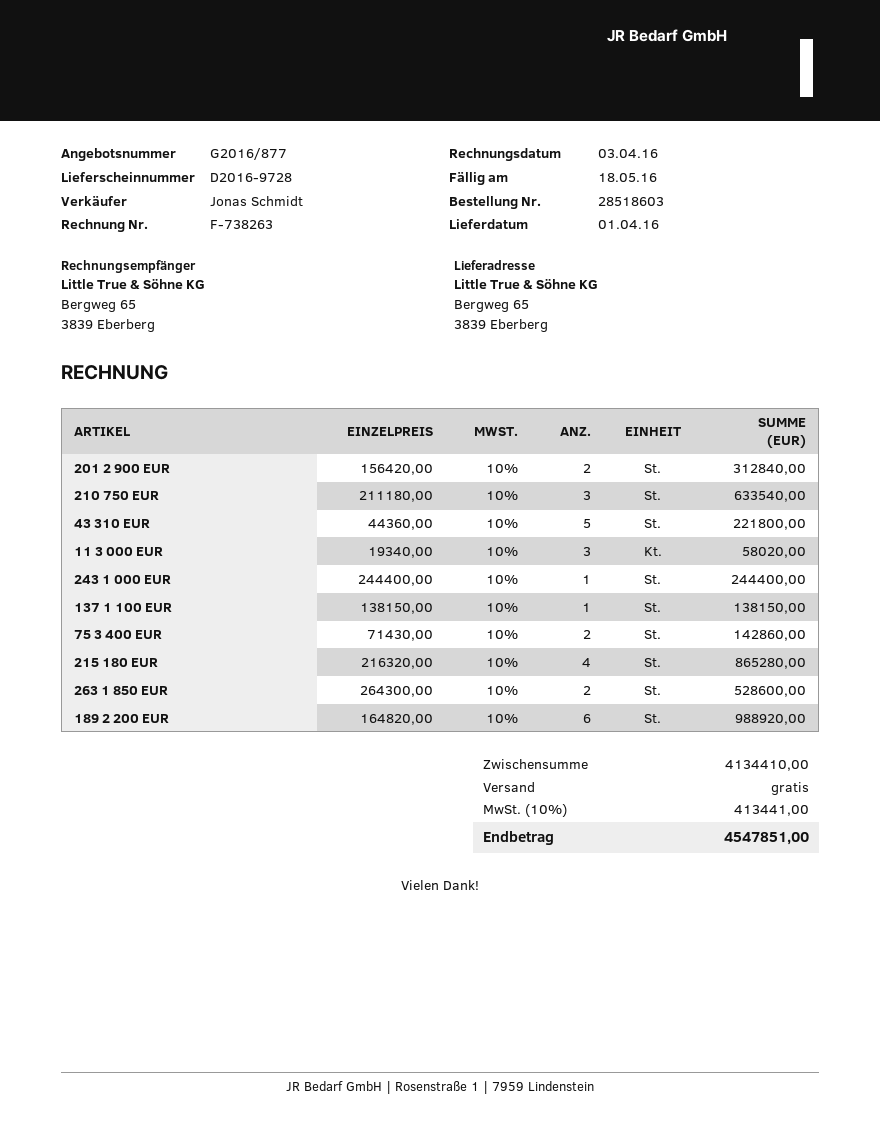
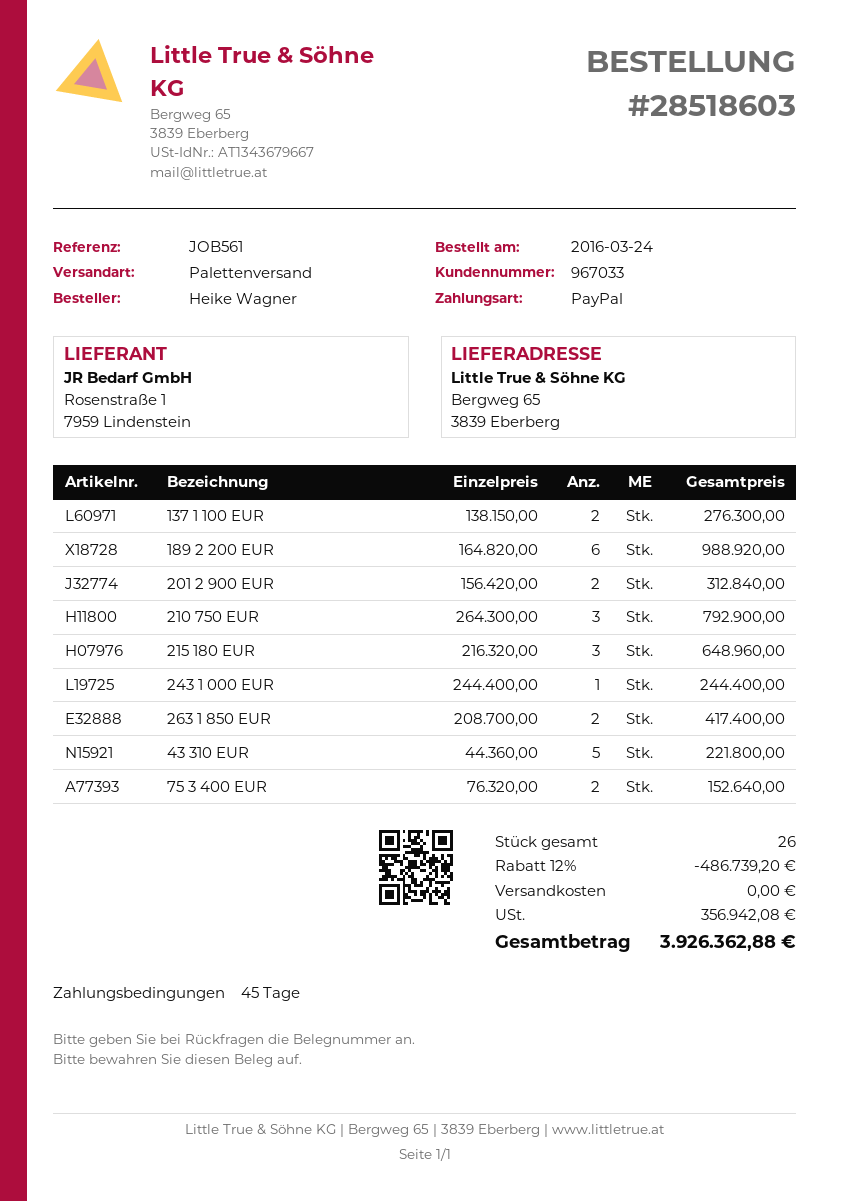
210 750 EUR: 3 x 211180.00 = 633540.00 -> 3 x 264300.00 = 792900.00
11 3 000 EUR: 3 x 19340.00 = 58020.00 -> none
137 1 100 EUR: 1 x 138150.00 = 138150.00 -> 2 x 138150.00 = 276300.00
75 3 400 EUR: 2 x 71430.00 = 142860.00 -> 2 x 76320.00 = 152640.00
215 180 EUR: 4 x 216320.00 = 865280.00 -> 3 x 216320.00 = 648960.00
263 1 850 EUR: 2 x 264300.00 = 528600.00 -> 2 x 208700.00 = 417400.00
discount: none -> 12% = 486739.20
tax: 413441.00 -> 356942.08
total: 4547851.00 -> 3926362.88

